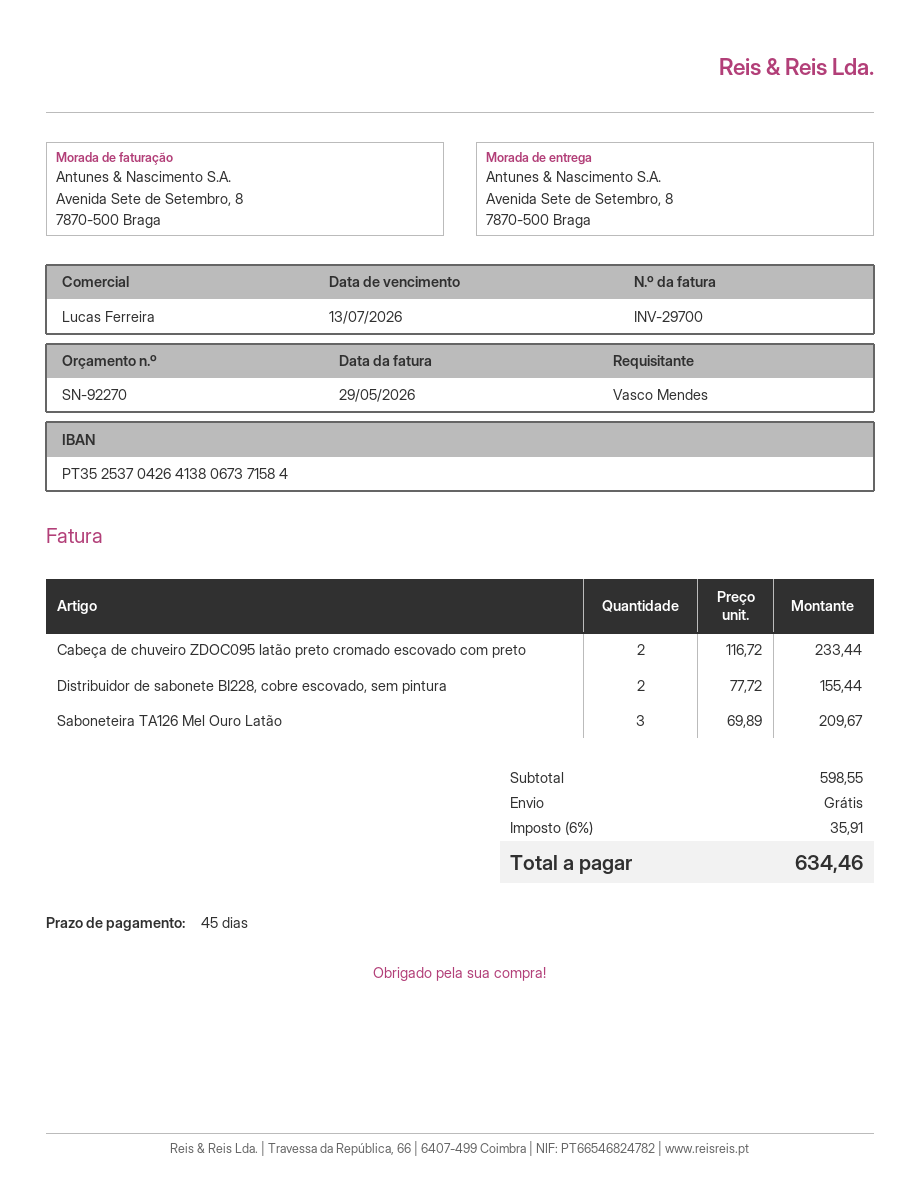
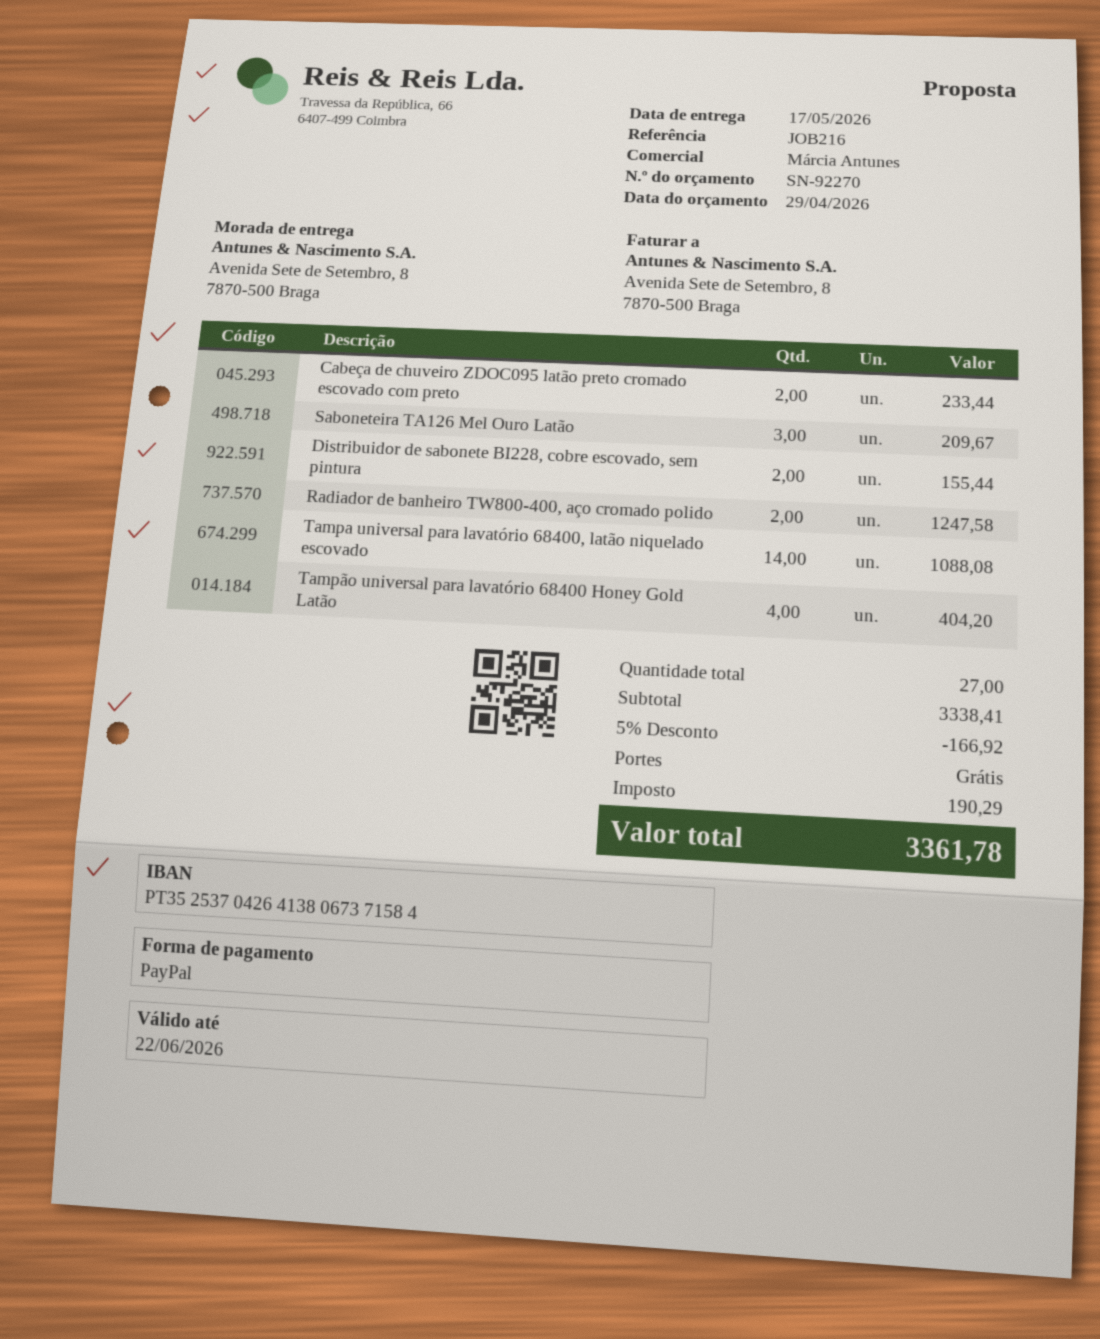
sales rep: Lucas Ferreira -> Márcia Antunes
Radiador de banheiro TW800-400, aço cromado polido: none -> 2 for 1247.58
Tampa universal para lavatório 68400, latão niquelado escovado: none -> 14 for 1088.08
Tampão universal para lavatório 68400 Honey Gold Latão: none -> 4 for 404.20
subtotal: 598.55 -> 3338.41
discount: none -> 5% = 166.92
tax: 35.91 -> 190.29
total: 634.46 -> 3361.78

